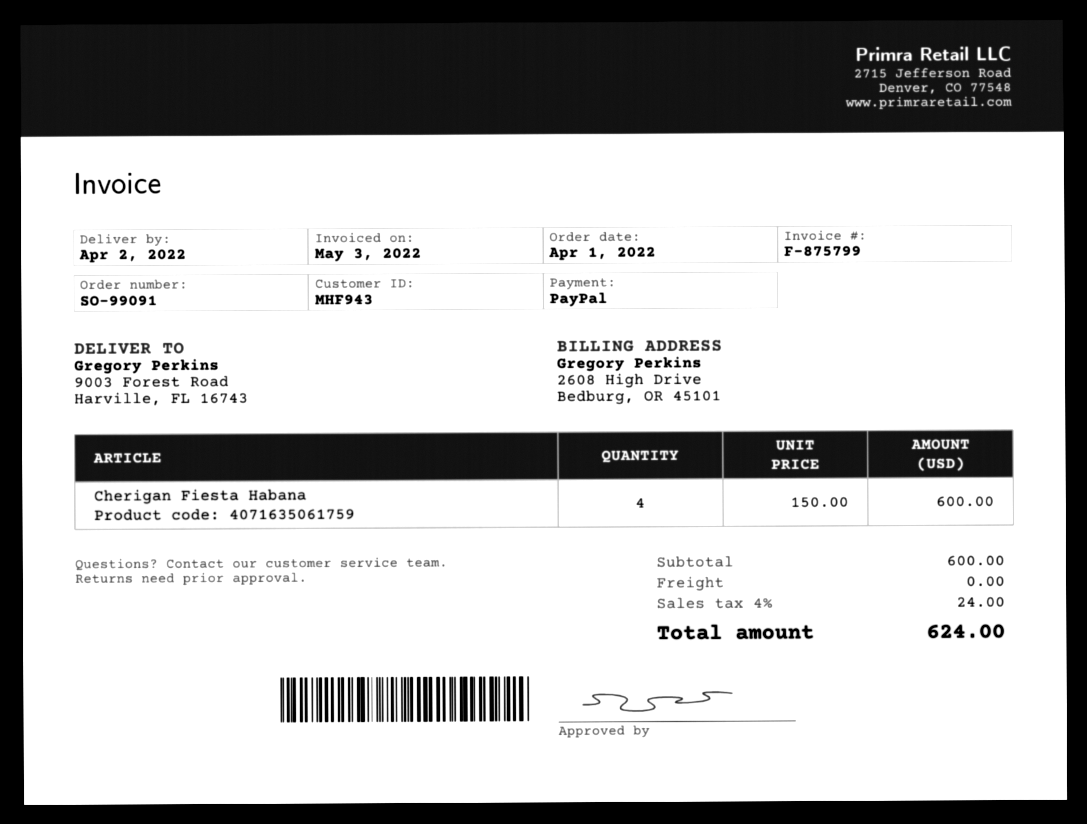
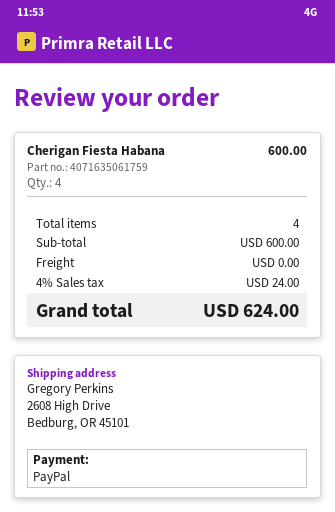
ship to: 9003 Forest Road, Harville, FL 16743 -> 2608 High Drive, Bedburg, OR 45101

